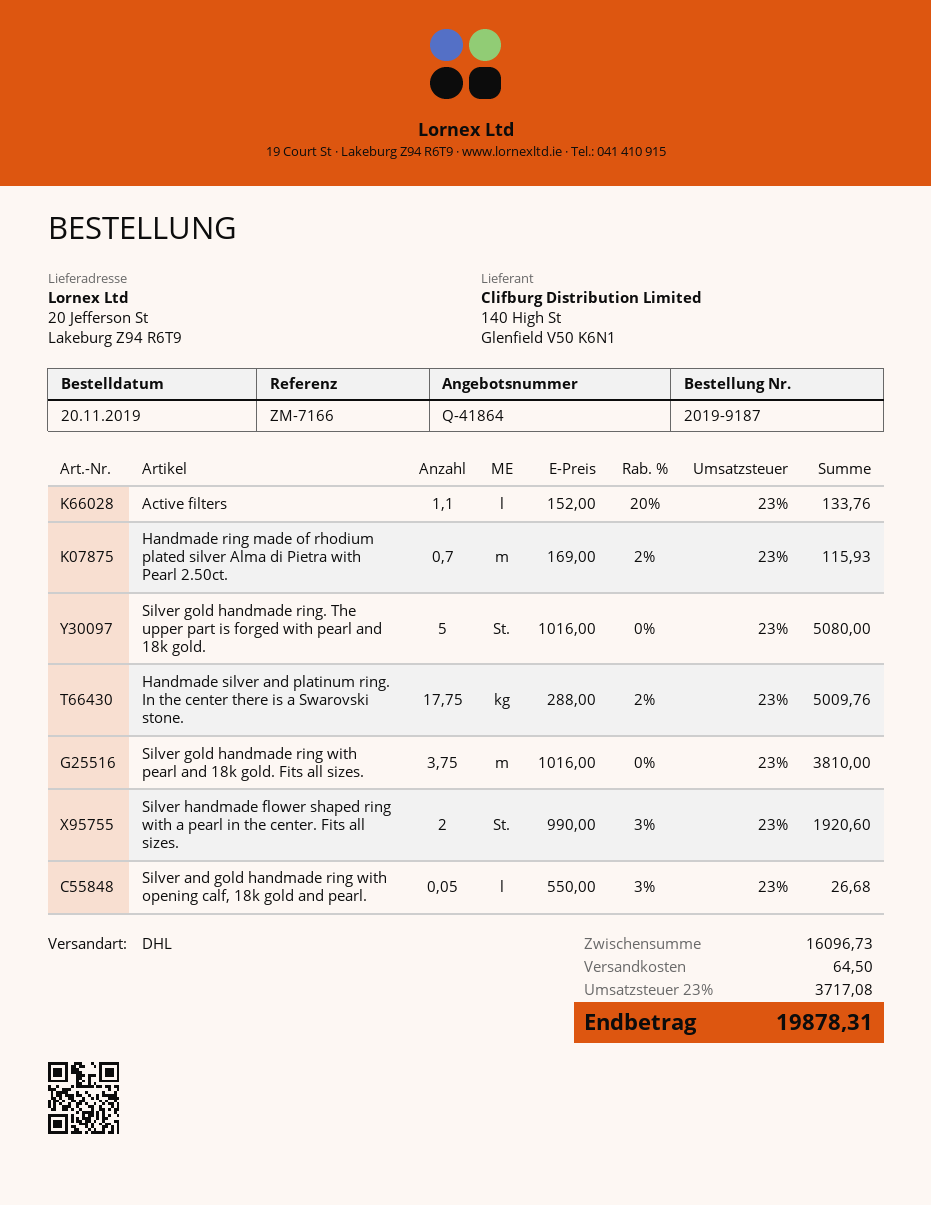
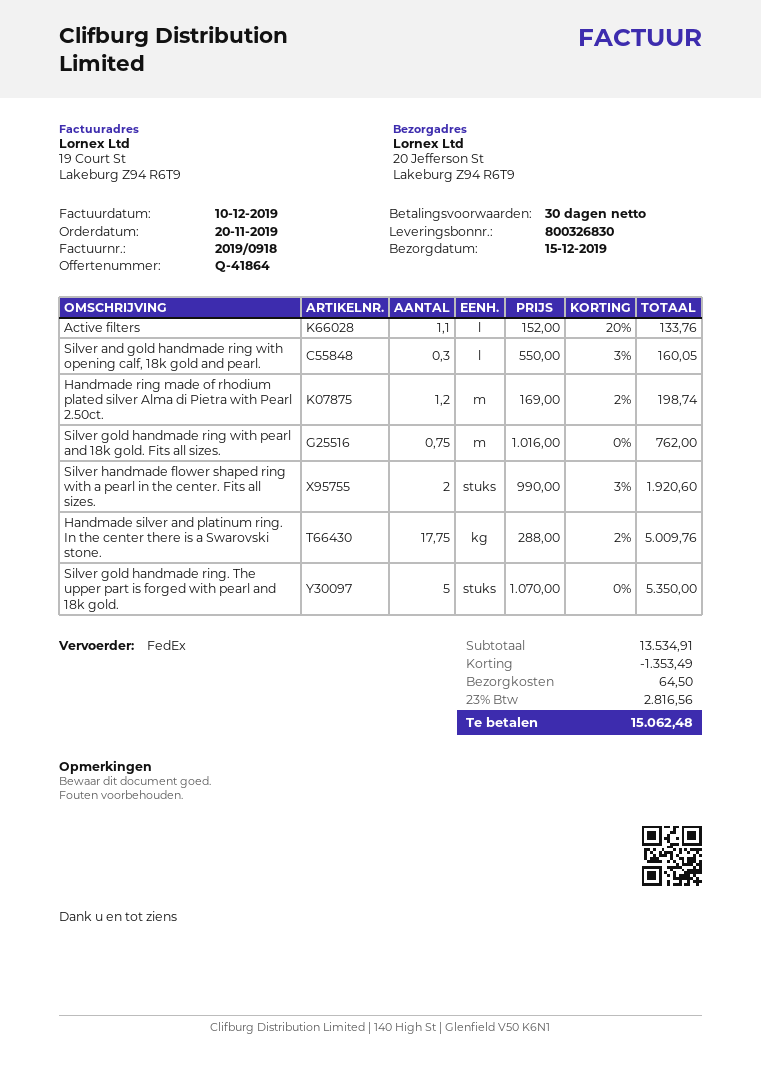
shipping method: DHL -> FedEx
Handmade ring made of rhodium plated silver Alma di Pietra with Pearl 2.50ct.: 0.7 x 169.00 - 2% = 115.93 -> 1.2 x 169.00 - 2% = 198.74
Silver gold handmade ring. The upper part is forged with pearl and 18k gold.: 5 x 1016.00 = 5080.00 -> 5 x 1070.00 = 5350.00
Silver gold handmade ring with pearl and 18k gold. Fits all sizes.: 3.75 x 1016.00 = 3810.00 -> 0.75 x 1016.00 = 762.00
Silver and gold handmade ring with opening calf, 18k gold and pearl.: 0.05 x 550.00 - 3% = 26.68 -> 0.3 x 550.00 - 3% = 160.05
subtotal: 16096.73 -> 13534.91
discount: none -> 1353.49
tax: 23% = 3717.08 -> 23% = 2816.56
total: 19878.31 -> 15062.48

